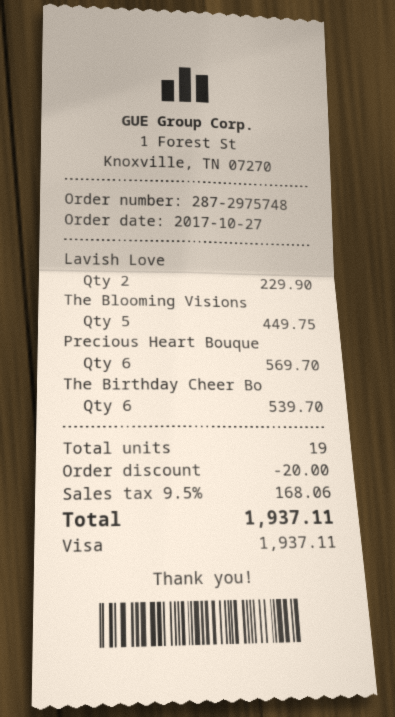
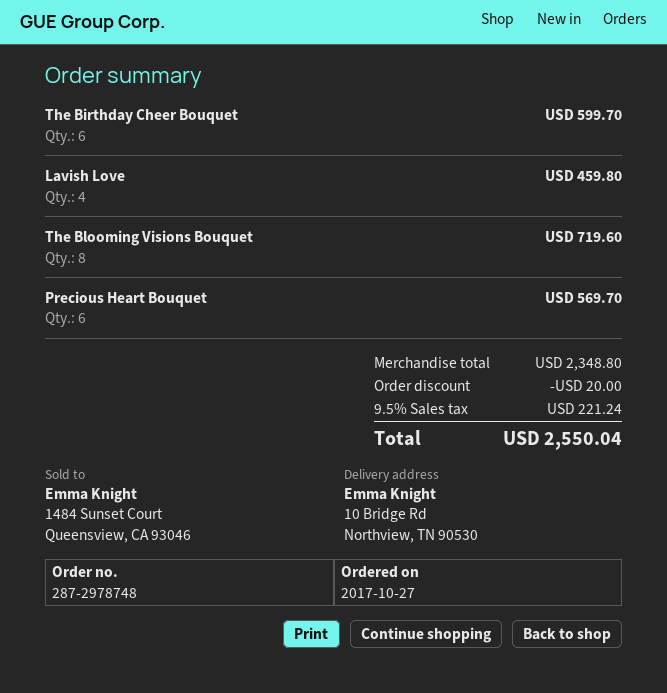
order number: 287-2975748 -> 287-2978748
Lavish Love: 2 for 229.90 -> 4 for 459.80
The Blooming Visions: 5 for 449.75 -> 8 for 719.60
The Birthday Cheer Bo: 6 for 539.70 -> 6 for 599.70
tax: 9.5% = 168.06 -> 9.5% = 221.24
total: 1937.11 -> 2550.04

